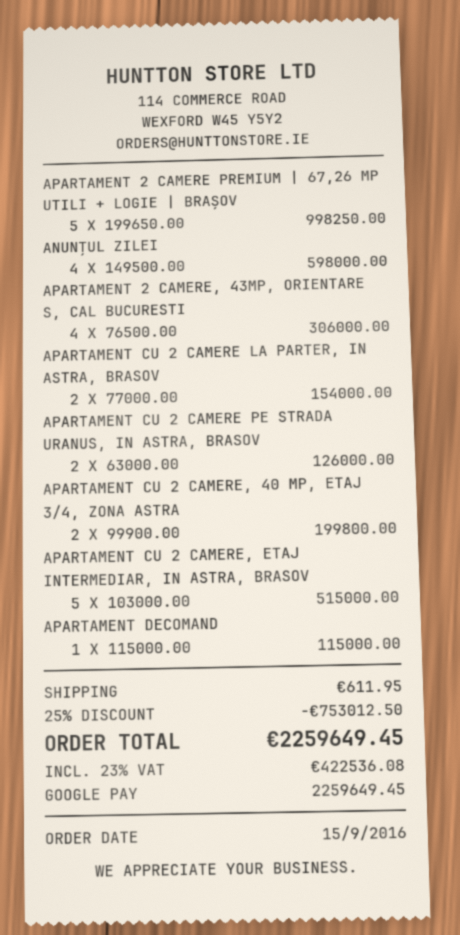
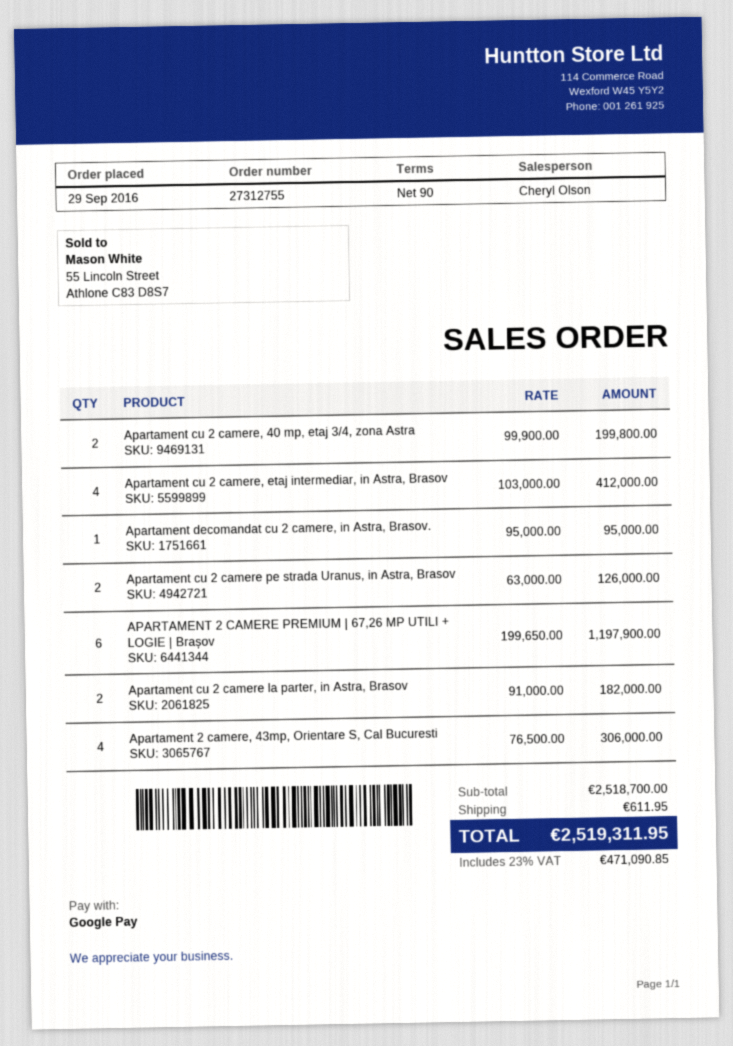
order date: 2016-09-15 -> 2016-09-29
APARTAMENT 2 CAMERE PREMIUM | 67,26 MP UTILI + LOGIE | BRAȘOV: 5 x 199650.00 = 998250.00 -> 6 x 199650.00 = 1197900.00
ANUNȚUL ZILEI: 4 x 149500.00 = 598000.00 -> none
APARTAMENT CU 2 CAMERE LA PARTER, IN ASTRA, BRASOV: 2 x 77000.00 = 154000.00 -> 2 x 91000.00 = 182000.00
APARTAMENT CU 2 CAMERE, ETAJ INTERMEDIAR, IN ASTRA, BRASOV: 5 x 103000.00 = 515000.00 -> 4 x 103000.00 = 412000.00
APARTAMENT DECOMAND: 1 x 115000.00 = 115000.00 -> 1 x 95000.00 = 95000.00
discount: 25% = 753012.50 -> none
tax: 23% = 422536.08 -> 23% = 471090.85
total: 2259649.45 -> 2519311.95

